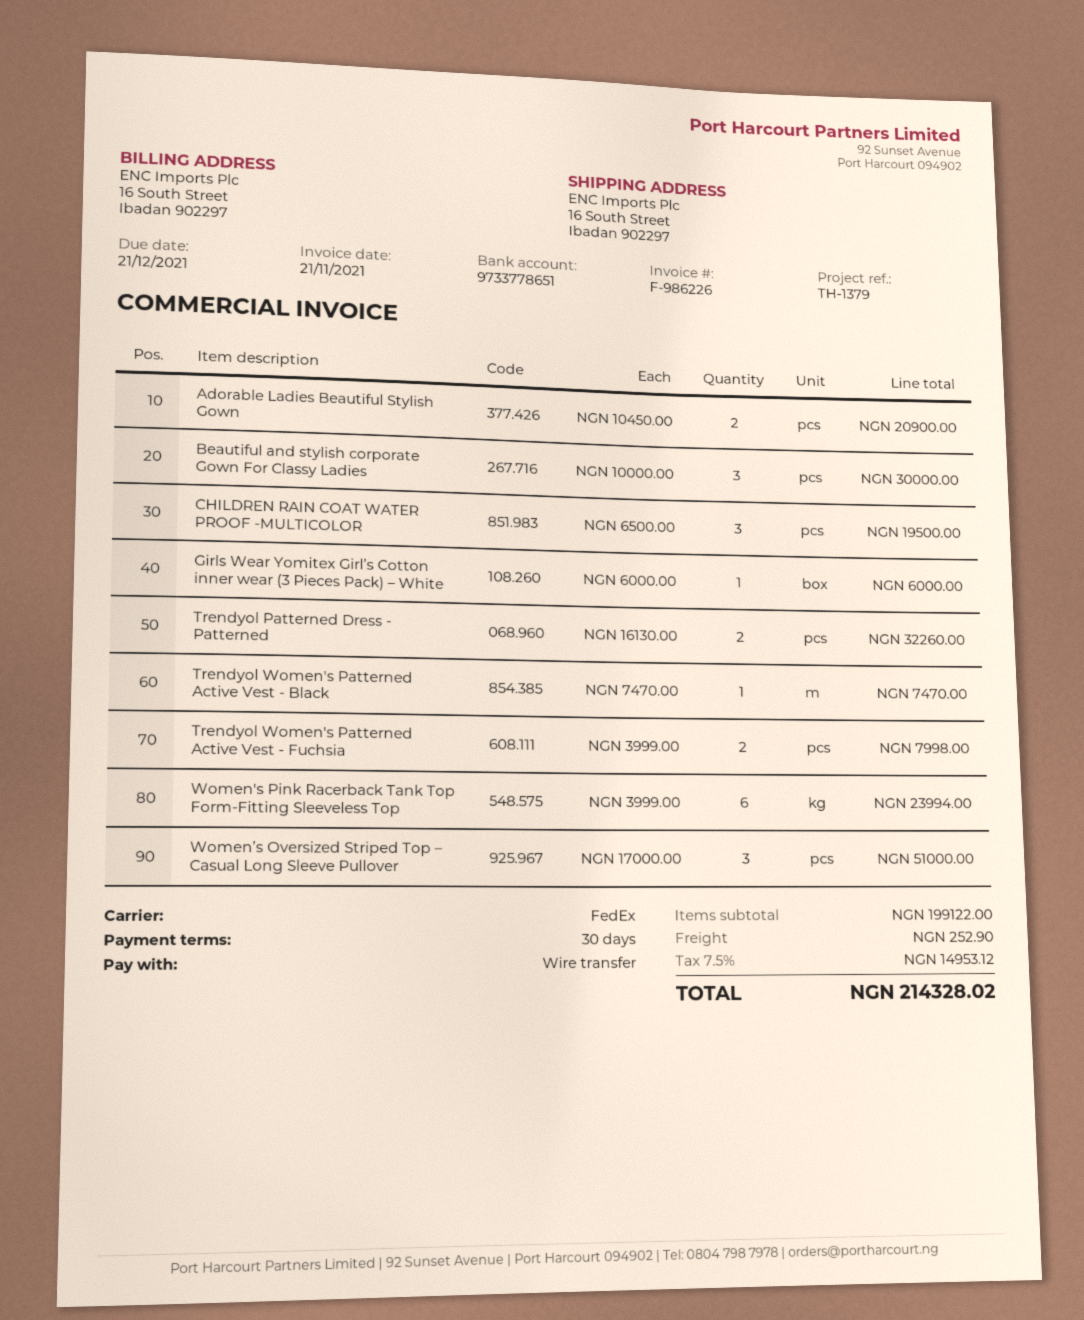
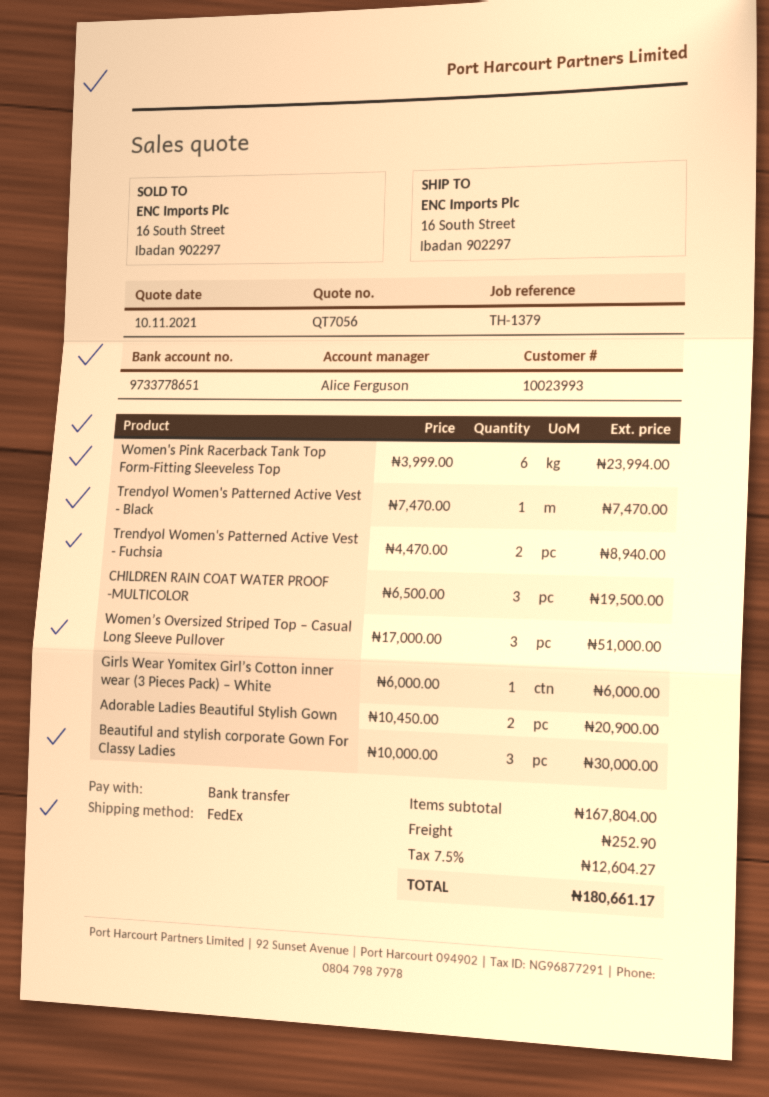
Trendyol Patterned Dress - Patterned: 2 x 16130.00 = 32260.00 -> none
Trendyol Women's Patterned Active Vest - Fuchsia: 2 x 3999.00 = 7998.00 -> 2 x 4470.00 = 8940.00
subtotal: 199122.00 -> 167804.00
tax: 7.5% = 14953.12 -> 7.5% = 12604.27
total: 214328.02 -> 180661.17

